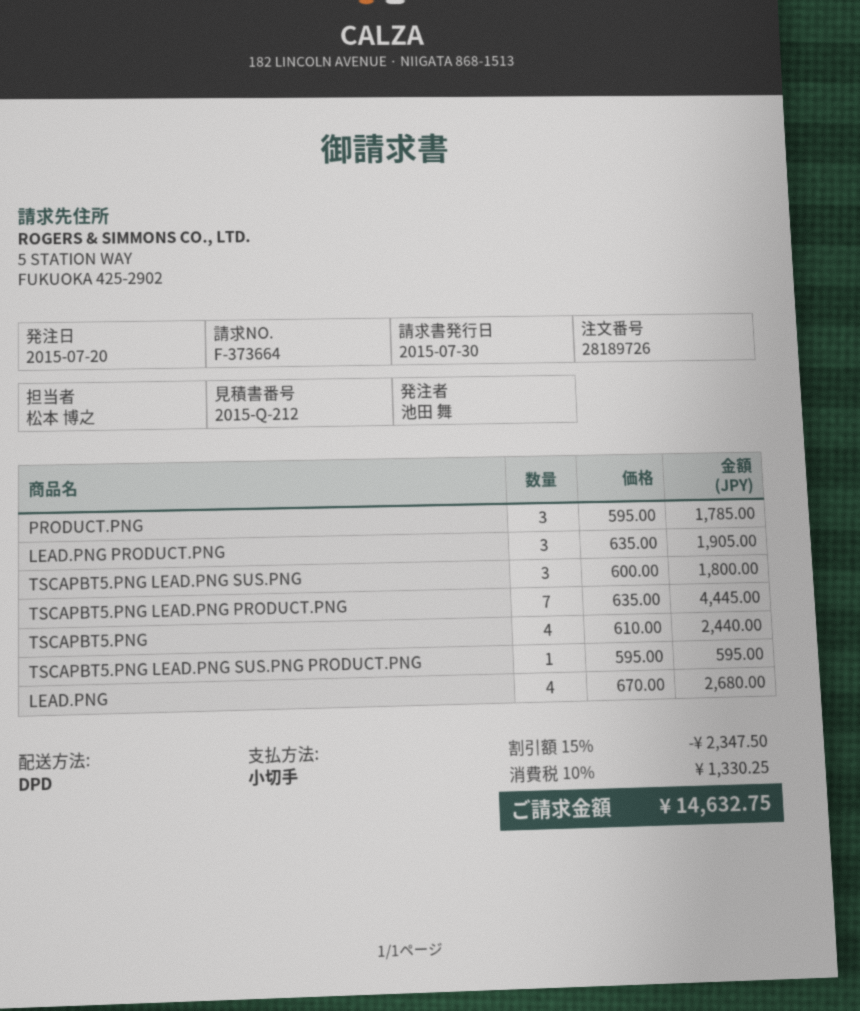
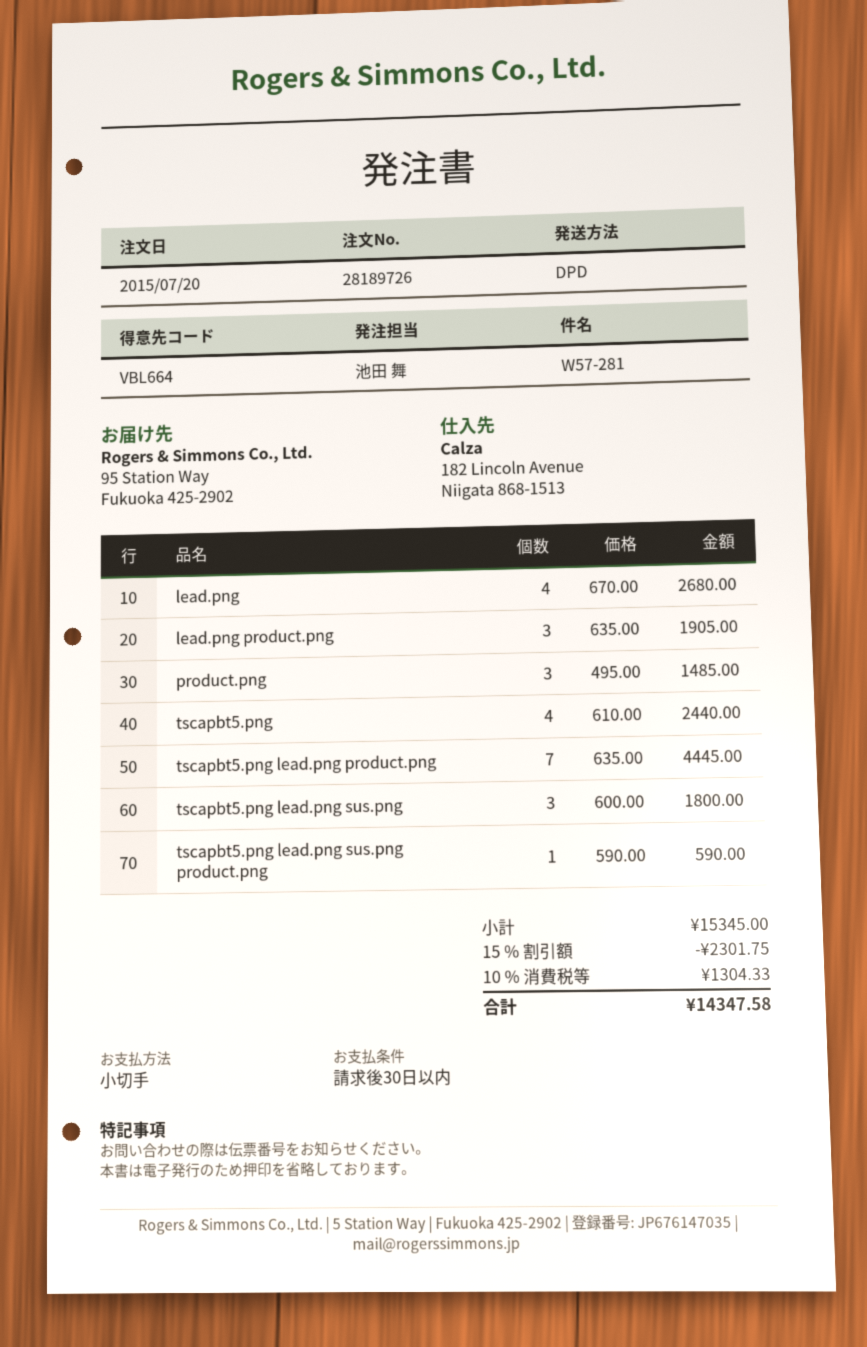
PRODUCT.PNG: 3 x 595.00 = 1785.00 -> 3 x 495.00 = 1485.00
TSCAPBT5.PNG LEAD.PNG SUS.PNG PRODUCT.PNG: 1 x 595.00 = 595.00 -> 1 x 590.00 = 590.00
discount: 15% = 2347.50 -> 15% = 2301.75
tax: 10% = 1330.25 -> 10% = 1304.33
total: 14632.75 -> 14347.58

